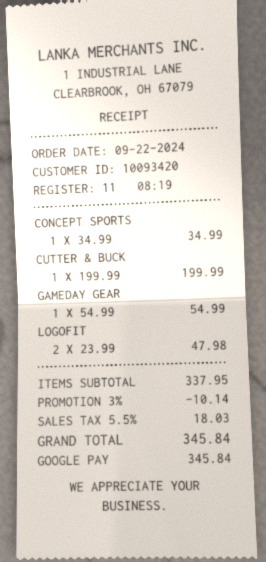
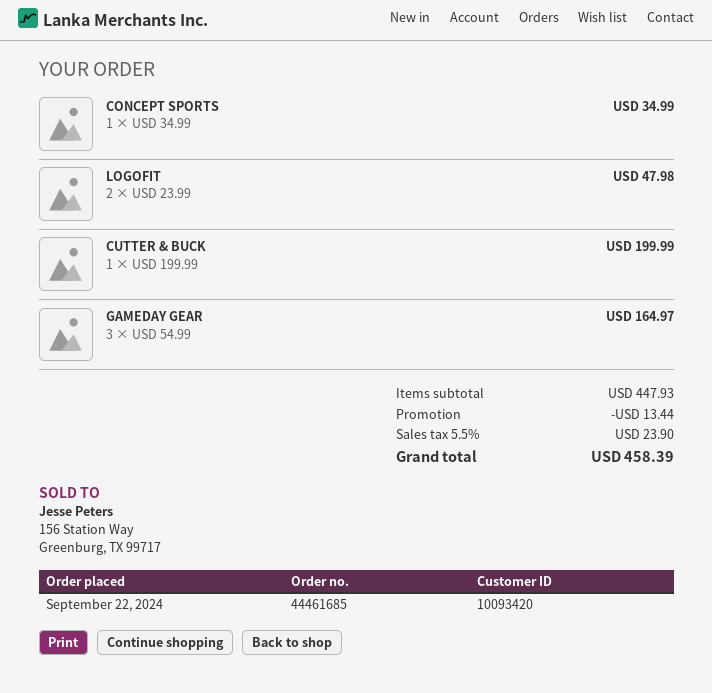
GAMEDAY GEAR: 1 x 54.99 = 54.99 -> 3 x 54.99 = 164.97
subtotal: 337.95 -> 447.93
discount: 10.14 -> 13.44
tax: 5.5% = 18.03 -> 5.5% = 23.90
total: 345.84 -> 458.39

